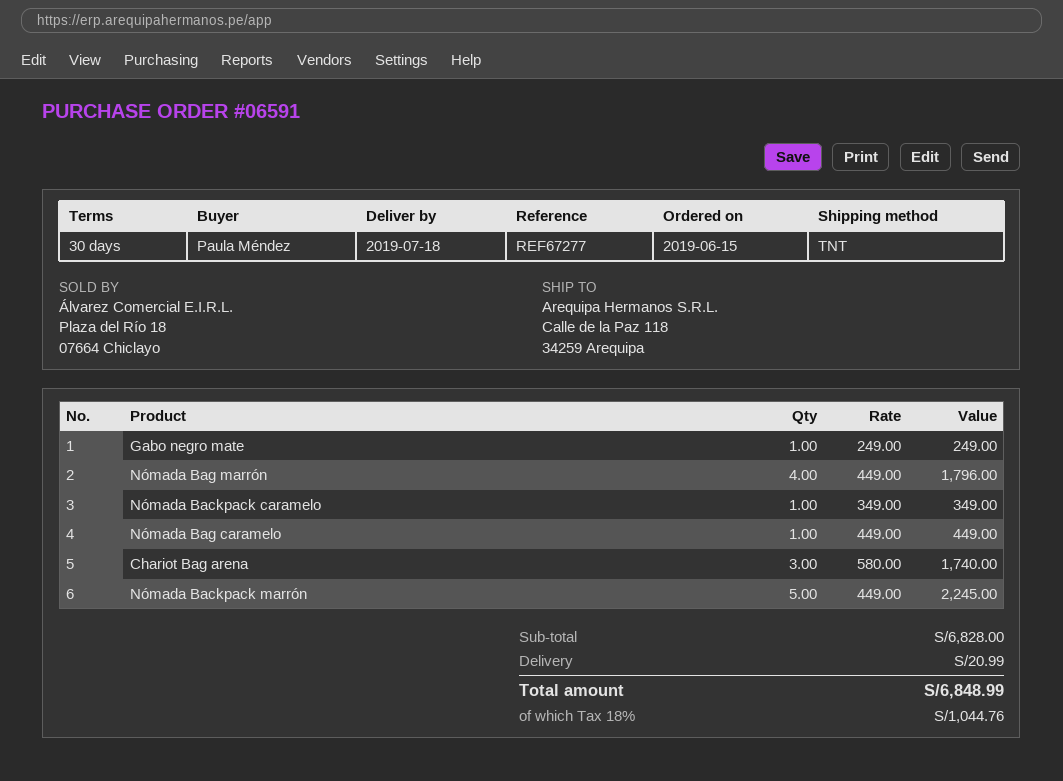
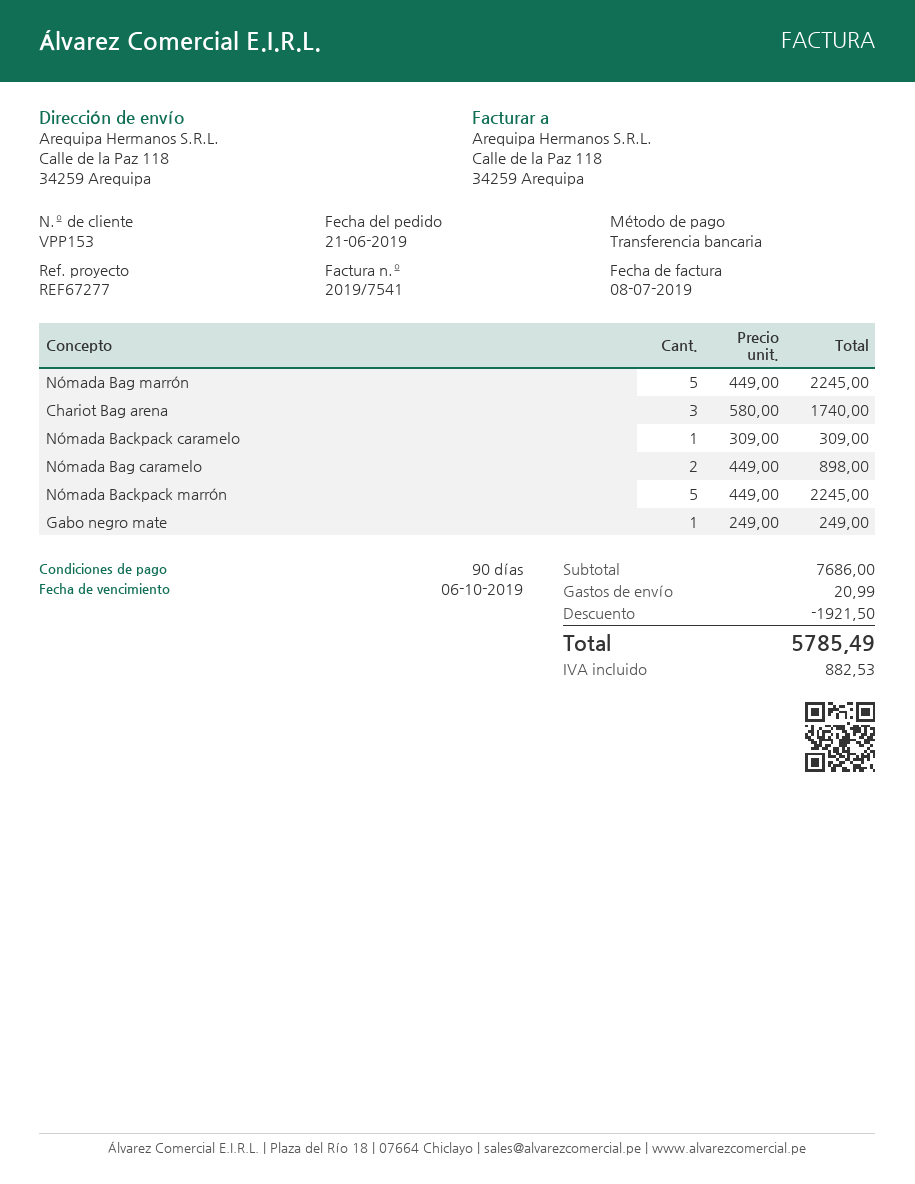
order date: 2019-06-15 -> 2019-06-21
payment terms: 30 days -> 90 days
Nómada Bag marrón: 4 x 449.00 = 1796.00 -> 5 x 449.00 = 2245.00
Nómada Backpack caramelo: 1 x 349.00 = 349.00 -> 1 x 309.00 = 309.00
Nómada Bag caramelo: 1 x 449.00 = 449.00 -> 2 x 449.00 = 898.00
subtotal: 6828.00 -> 7686.00
discount: none -> 1921.50
tax: 1044.76 -> 882.53
total: 6848.99 -> 5785.49

